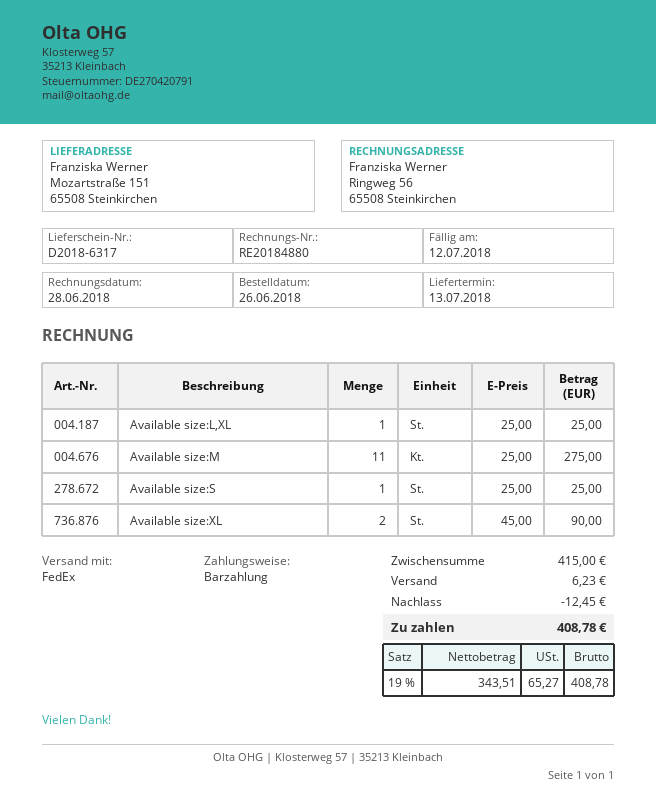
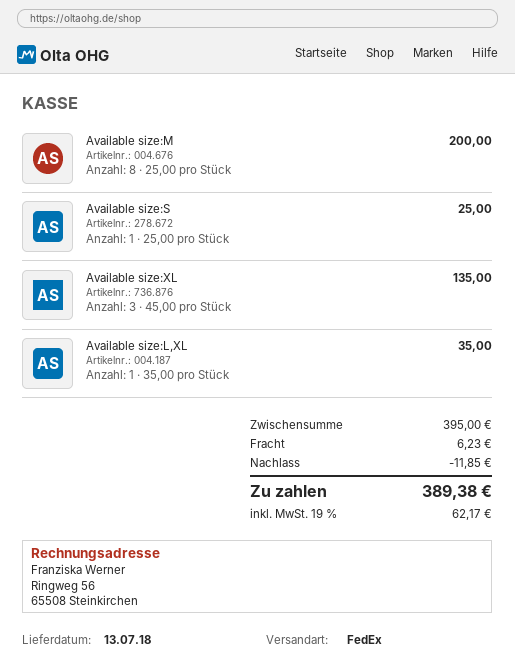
Available size:L,XL: 1 x 25.00 = 25.00 -> 1 x 35.00 = 35.00
Available size:M: 11 x 25.00 = 275.00 -> 8 x 25.00 = 200.00
Available size:XL: 2 x 45.00 = 90.00 -> 3 x 45.00 = 135.00
subtotal: 415.00 -> 395.00
discount: 12.45 -> 11.85
tax: 19% = 65.27 -> 19% = 62.17
total: 408.78 -> 389.38

